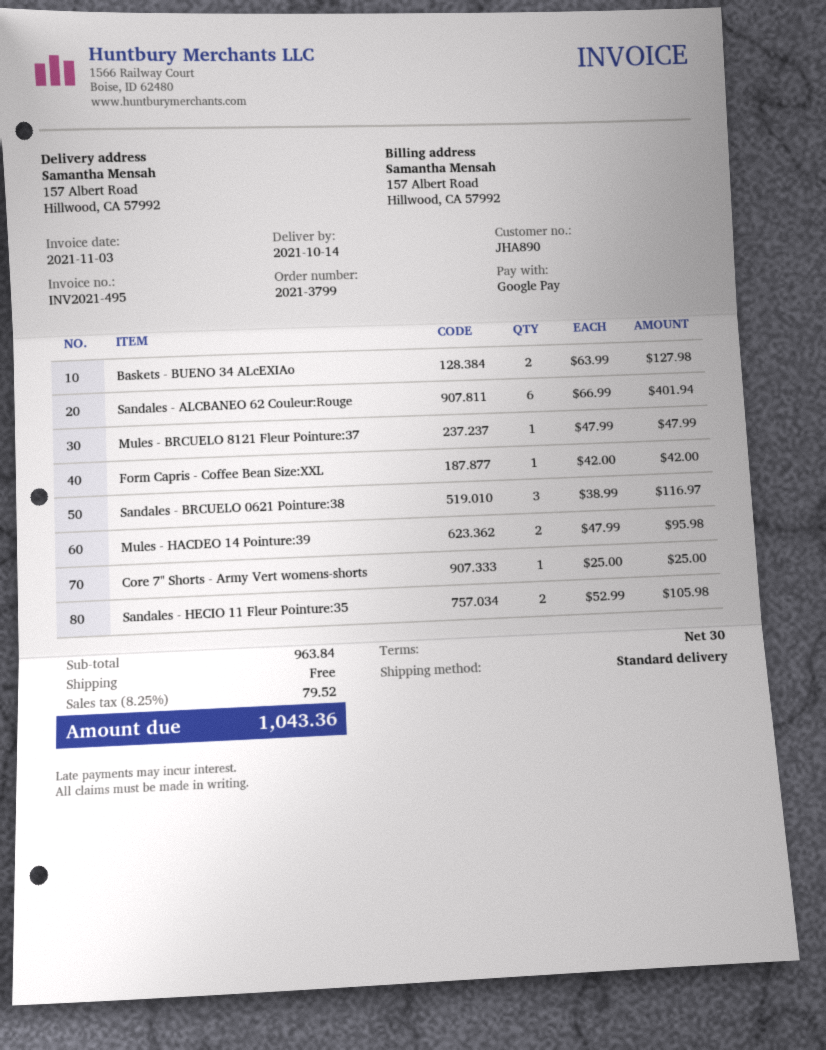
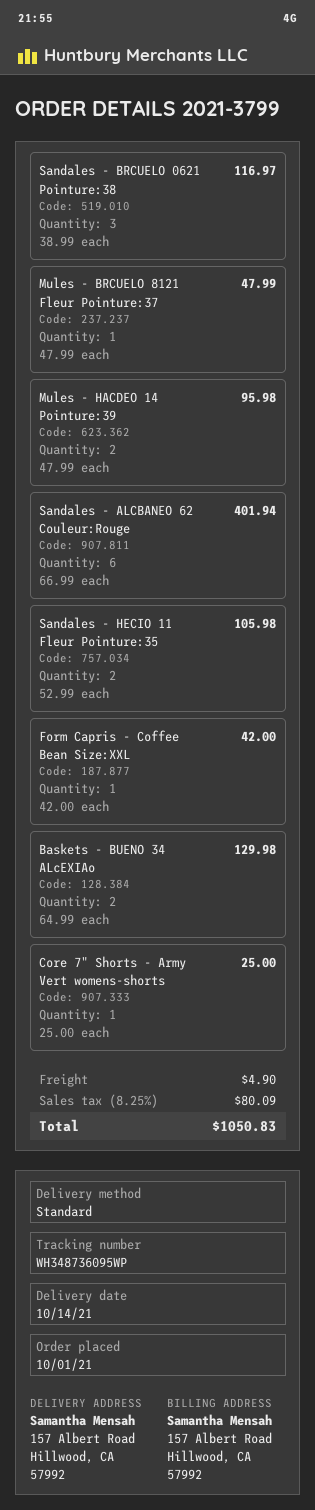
Baskets - BUENO 34 ALcEXIAo: 2 x 63.99 = 127.98 -> 2 x 64.99 = 129.98
shipping: 0.00 -> 4.90
tax: 8.25% = 79.52 -> 8.25% = 80.09
total: 1043.36 -> 1050.83

